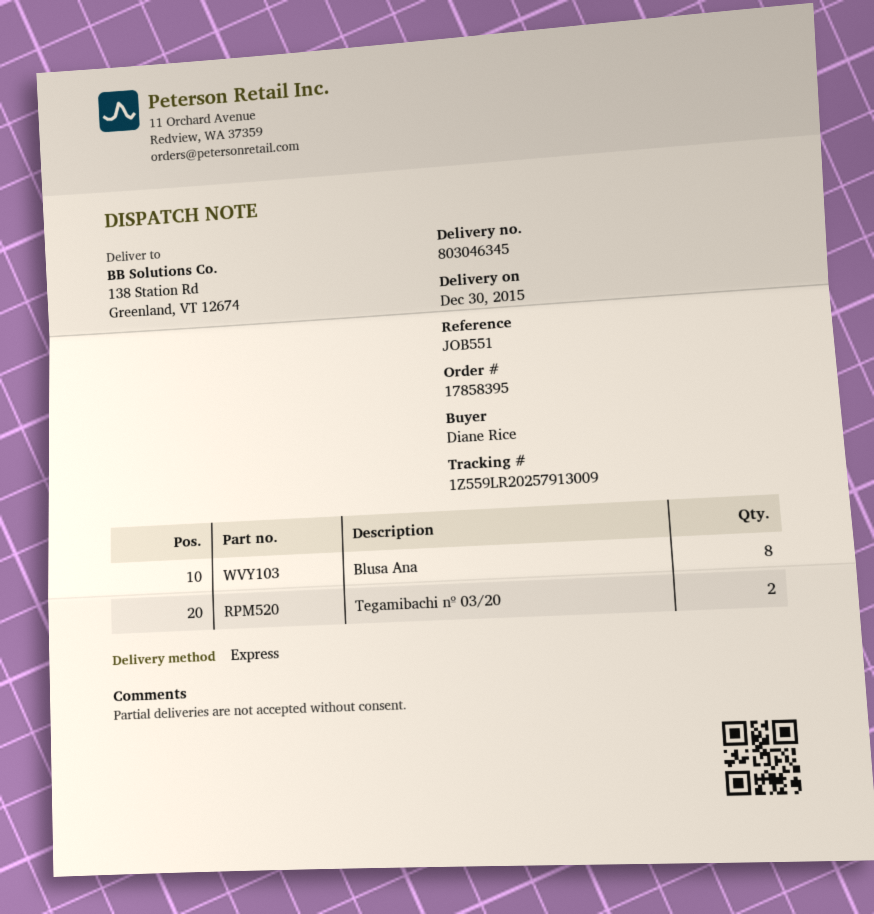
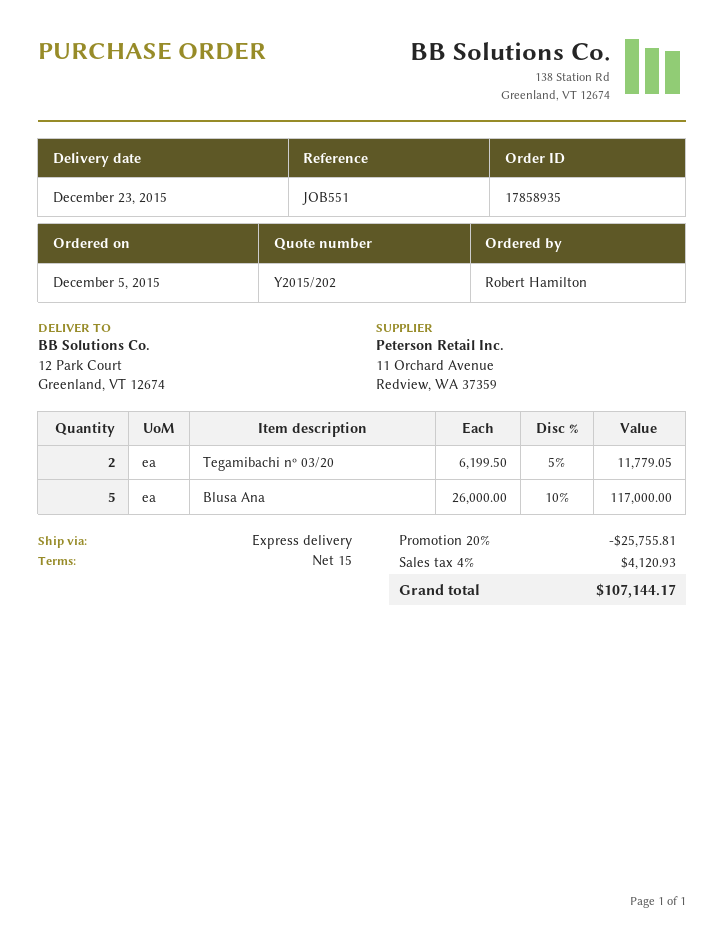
order number: 17858395 -> 17858935
delivery date: 2015-12-30 -> 2015-12-23
ordered by: Diane Rice -> Robert Hamilton
ship to: 138 Station Rd, Greenland, VT 12674 -> 12 Park Court, Greenland, VT 12674
Blusa Ana: 8 -> 5

